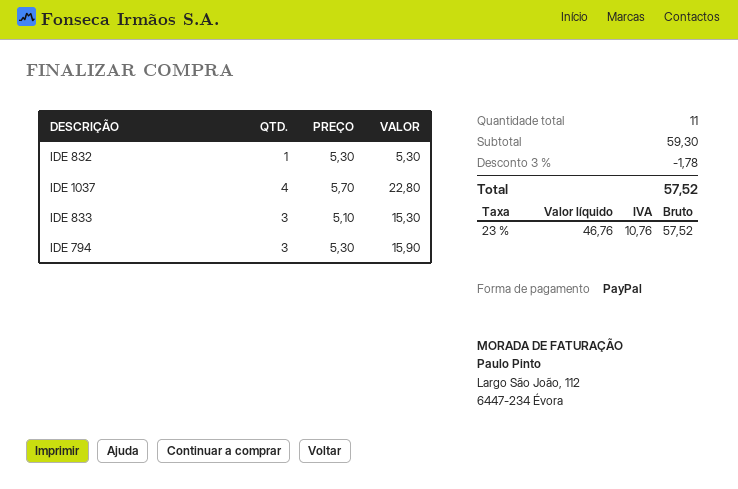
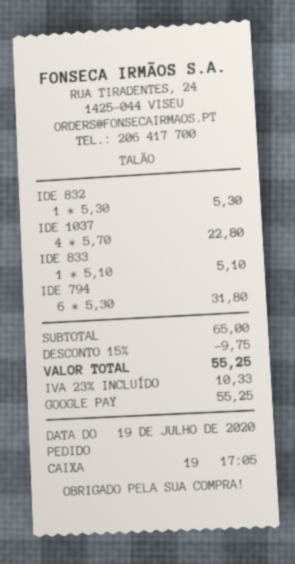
payment method: PayPal -> Google Pay
IDE 833: 3 x 5.10 = 15.30 -> 1 x 5.10 = 5.10
IDE 794: 3 x 5.30 = 15.90 -> 6 x 5.30 = 31.80
subtotal: 59.30 -> 65.00
discount: 3% = 1.78 -> 15% = 9.75
tax: 23% = 10.76 -> 23% = 10.33
total: 57.52 -> 55.25

